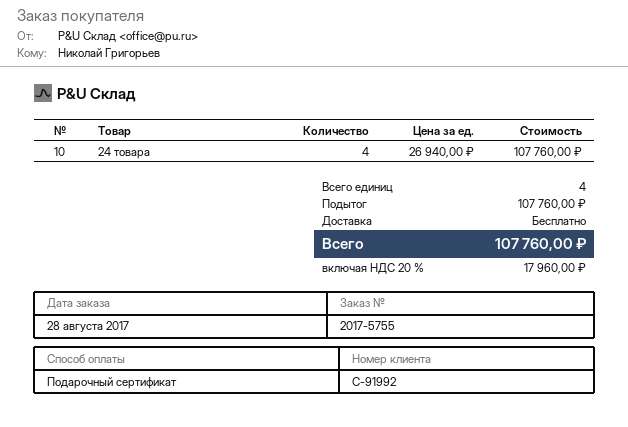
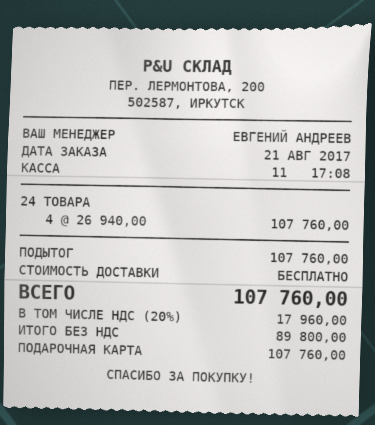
order date: 2017-08-28 -> 2017-08-21

